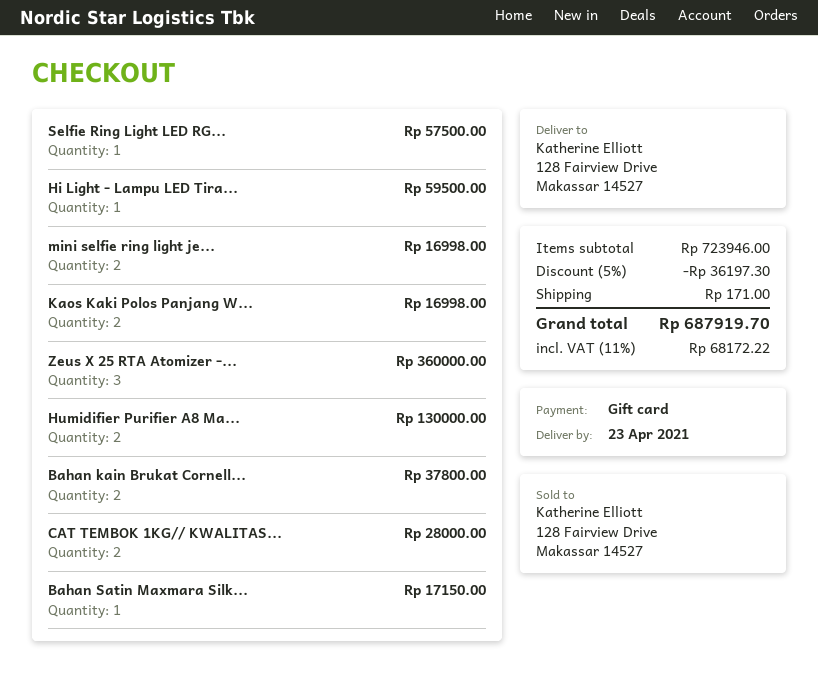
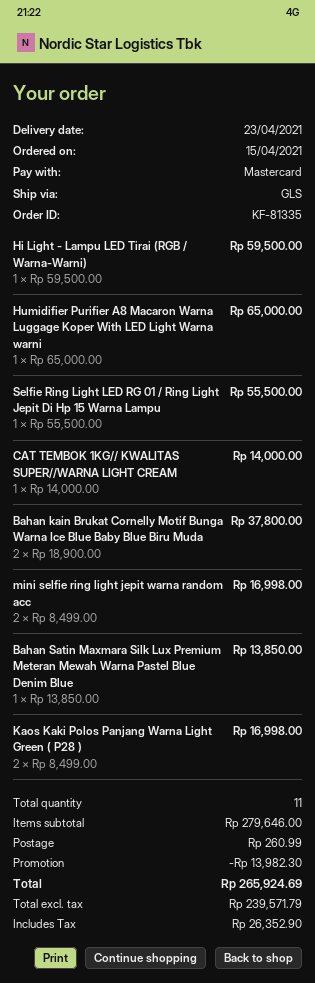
payment method: gift card -> Mastercard
Selfie Ring Light LED RG...: 1 for 57500.00 -> 1 for 55500.00
Zeus X 25 RTA Atomizer -...: 3 for 360000.00 -> none
Humidifier Purifier A8 Ma...: 2 for 130000.00 -> 1 for 65000.00
CAT TEMBOK 1KG// KWALITAS...: 2 for 28000.00 -> 1 for 14000.00
Bahan Satin Maxmara Silk...: 1 for 17150.00 -> 1 for 13850.00
subtotal: 723946.00 -> 279646.00
discount: 36197.30 -> 13982.30
shipping: 171.00 -> 260.99
tax: 68172.22 -> 26352.90
total: 687919.70 -> 265924.69

